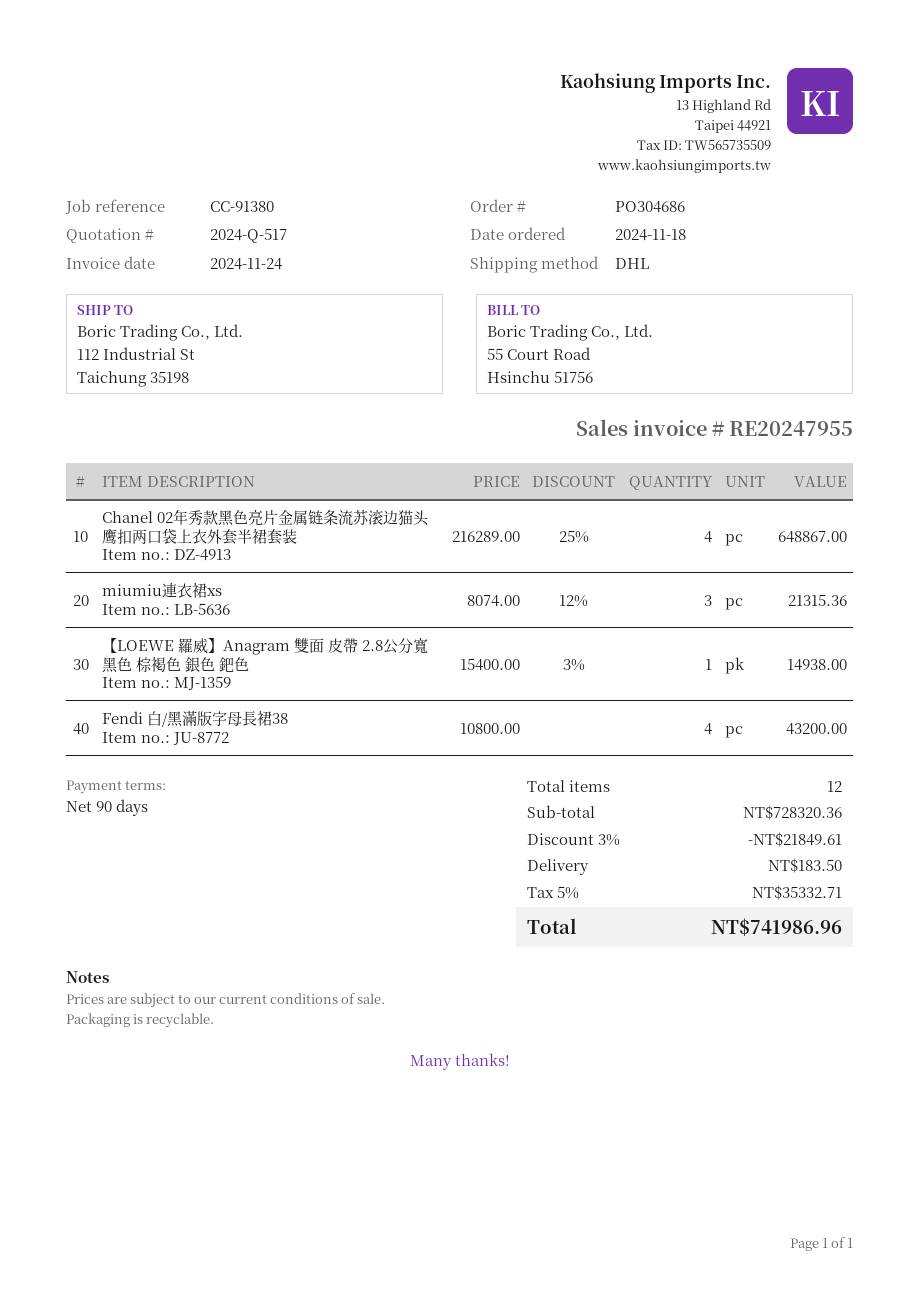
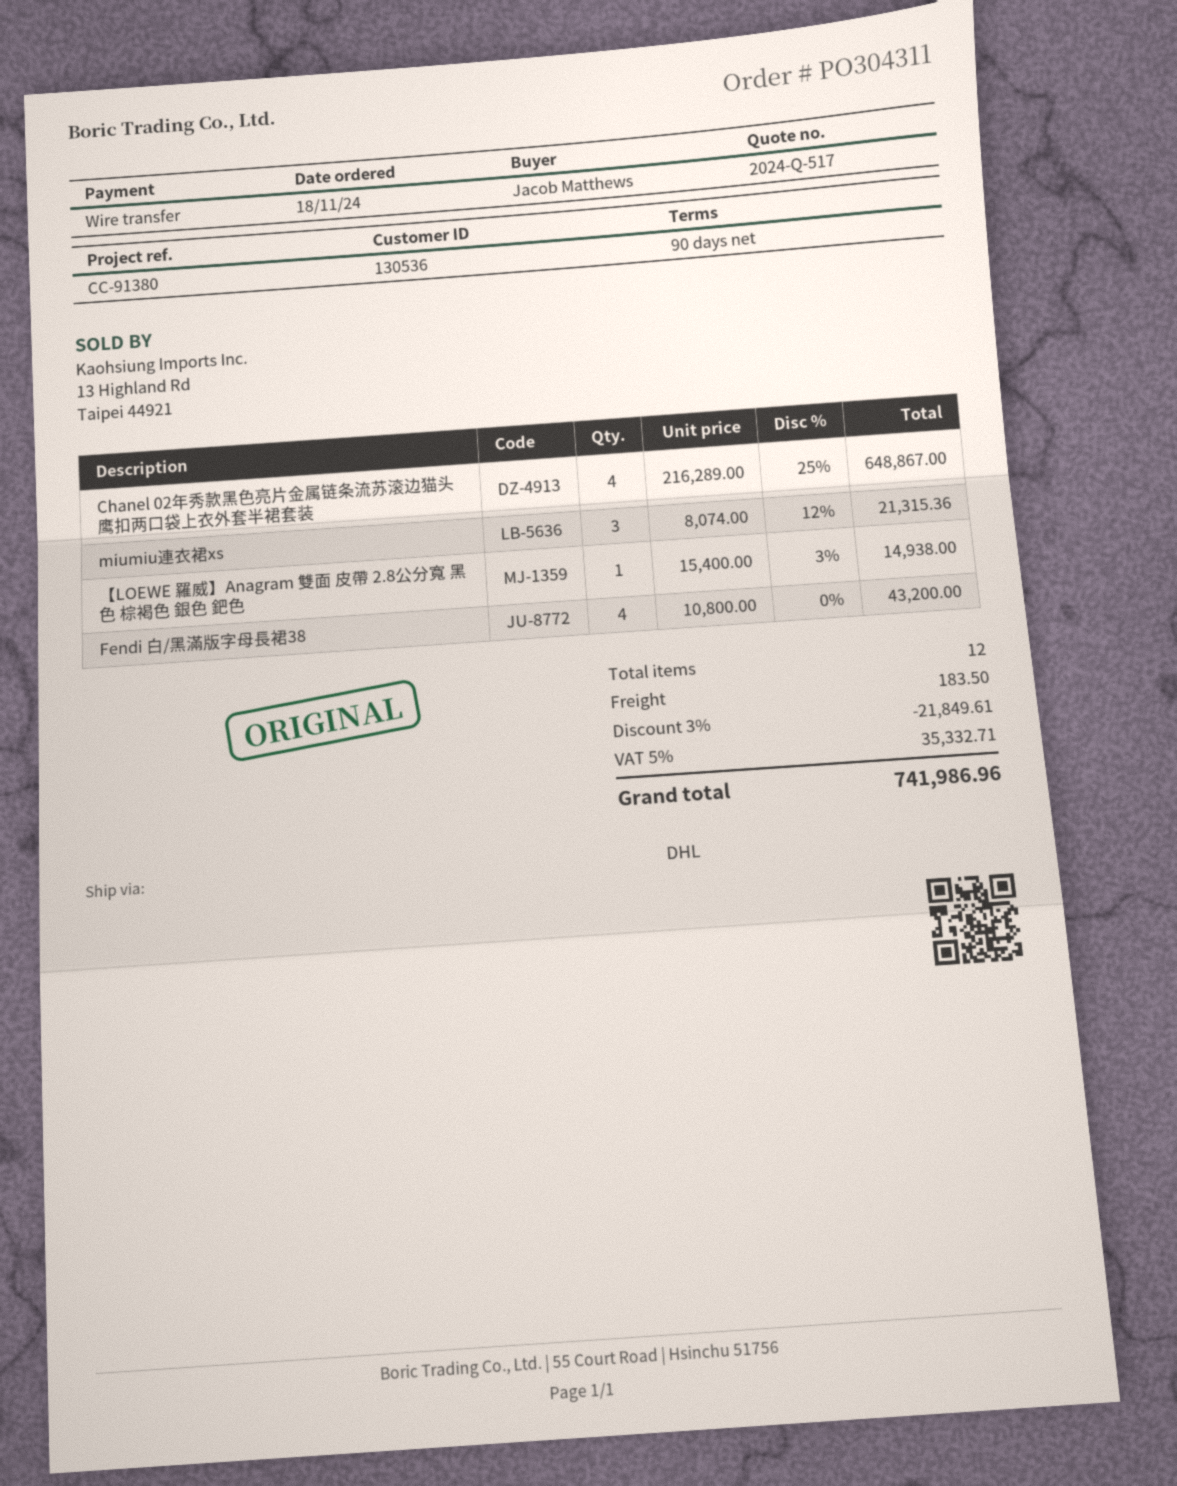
order number: PO304686 -> PO304311

